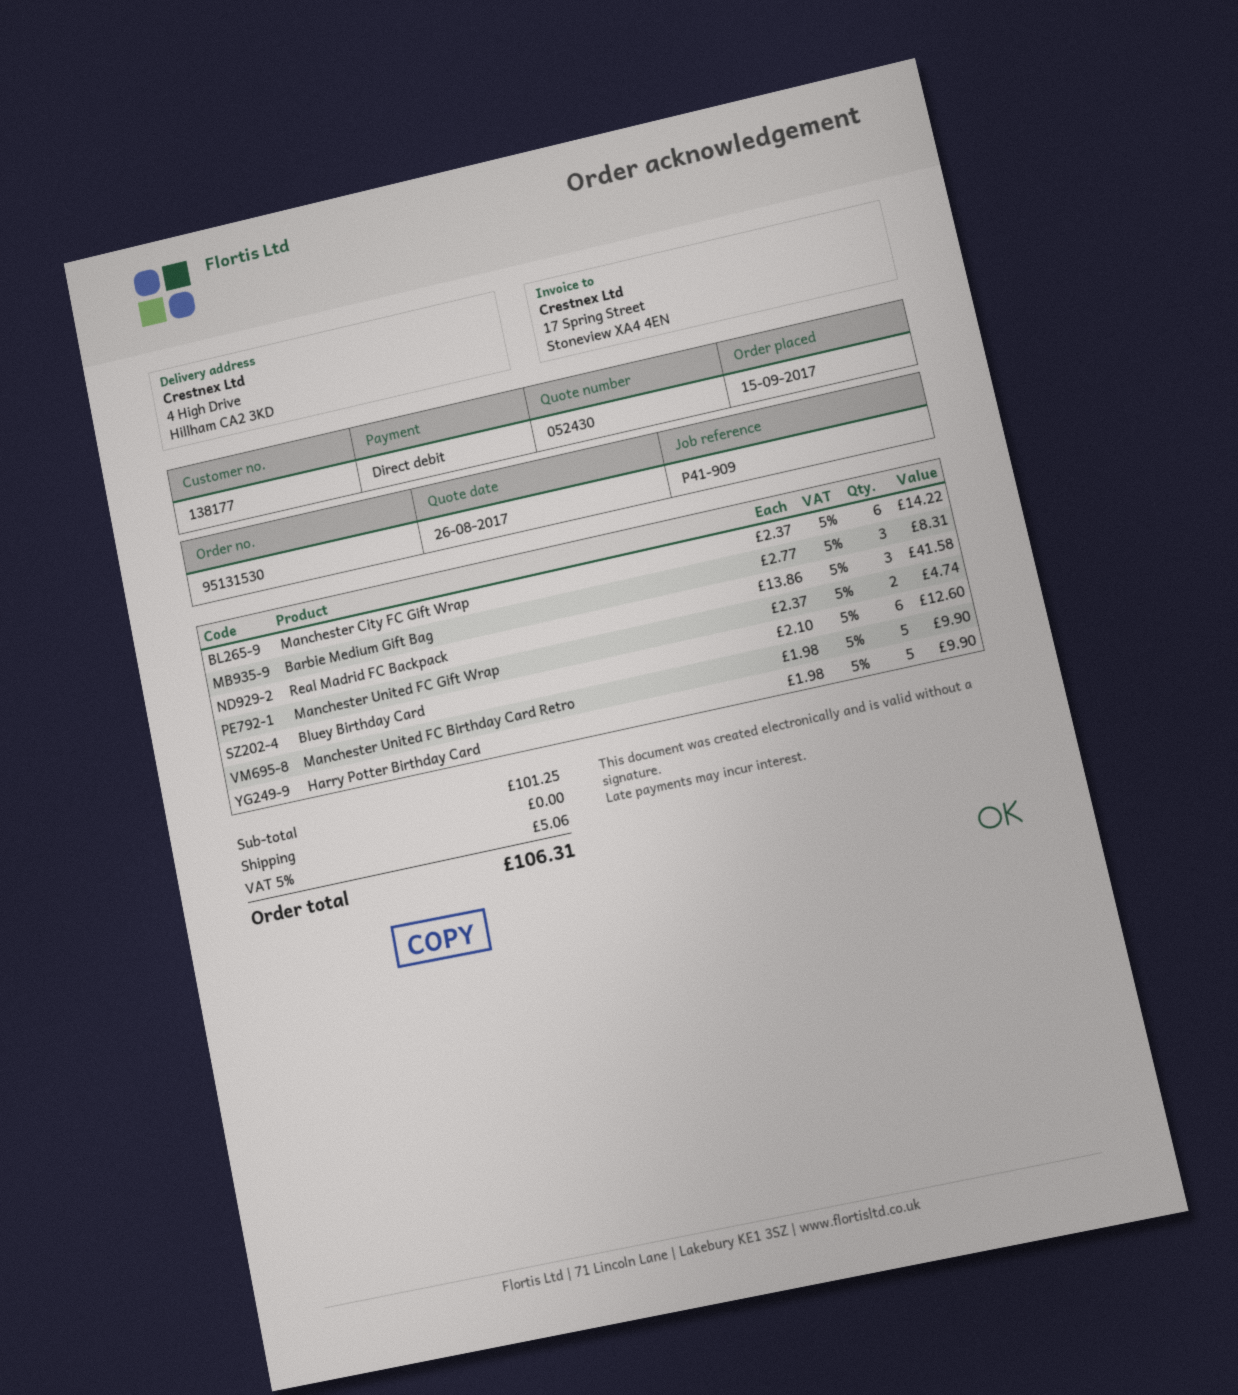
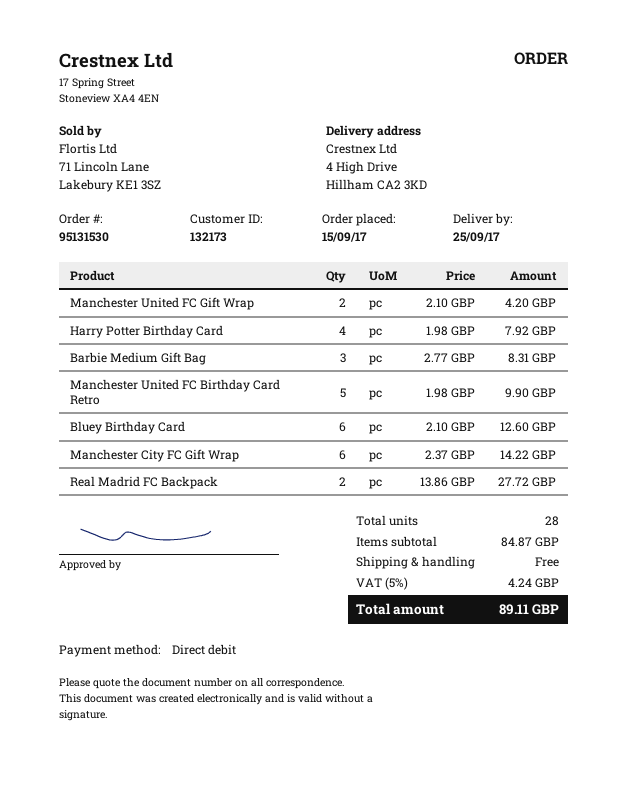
customer number: 138177 -> 132173
Real Madrid FC Backpack: 3 x 13.86 = 41.58 -> 2 x 13.86 = 27.72
Manchester United FC Gift Wrap: 2 x 2.37 = 4.74 -> 2 x 2.10 = 4.20
Harry Potter Birthday Card: 5 x 1.98 = 9.90 -> 4 x 1.98 = 7.92
subtotal: 101.25 -> 84.87
tax: 5% = 5.06 -> 5% = 4.24
total: 106.31 -> 89.11

